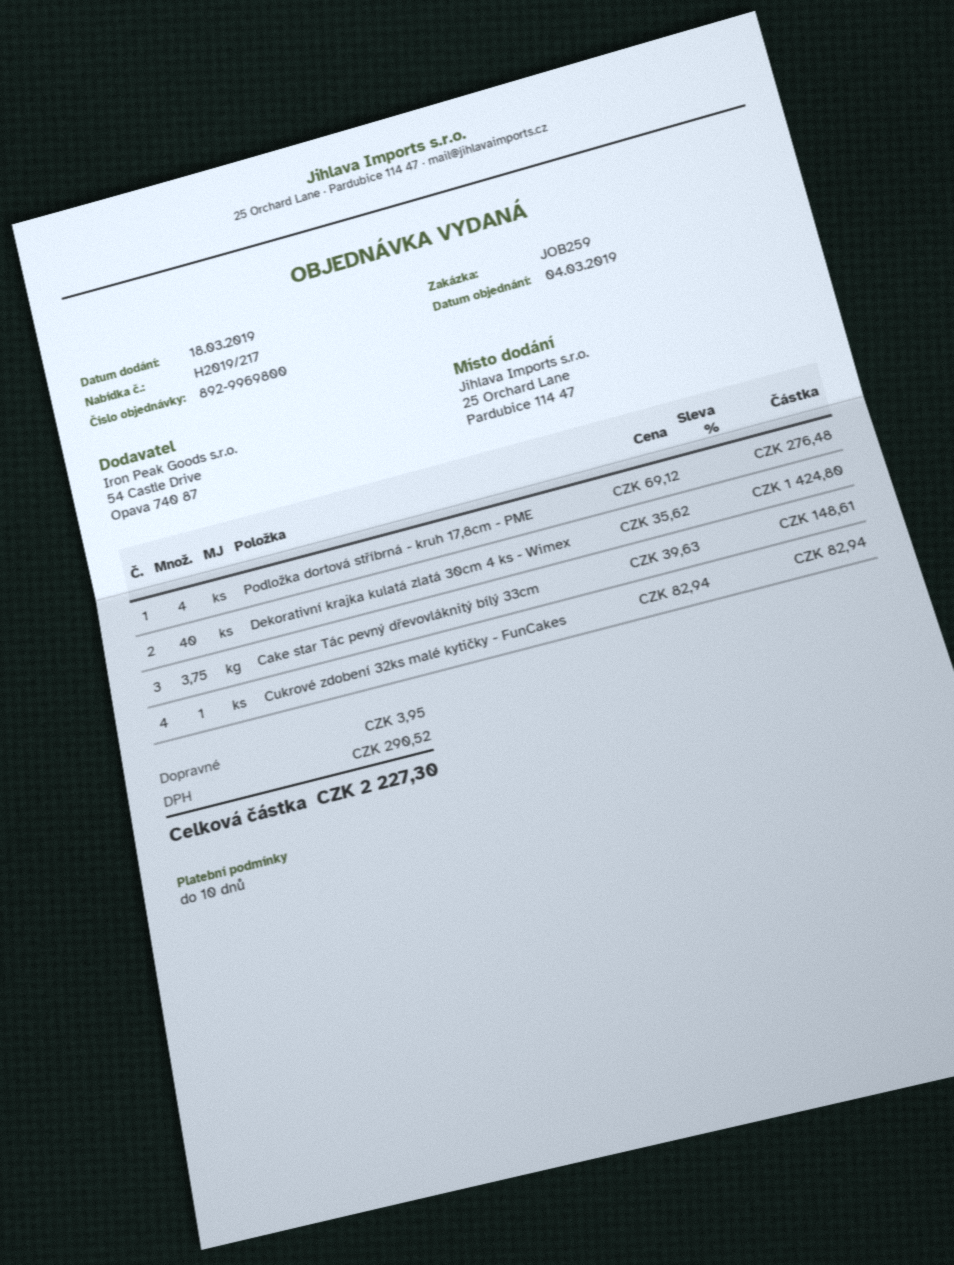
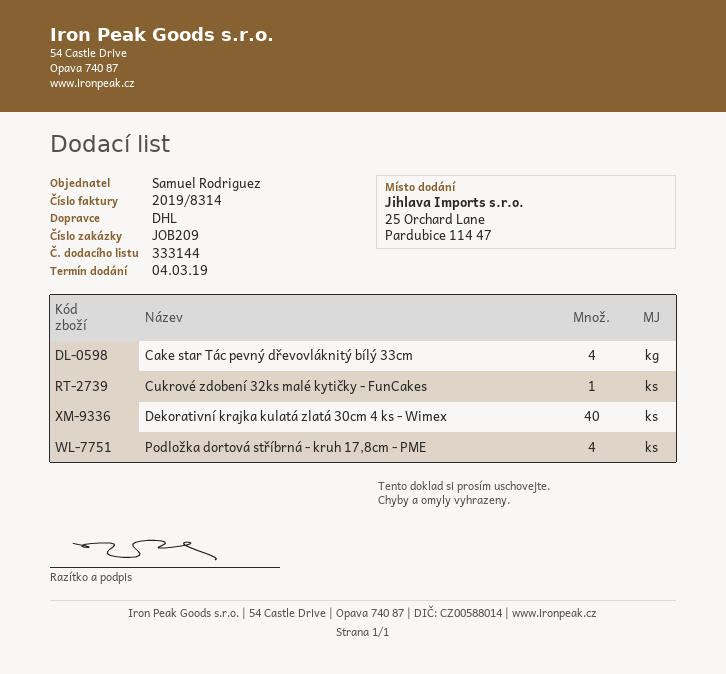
delivery date: 2019-03-18 -> 2019-03-04
reference: JOB259 -> JOB209
Cake star Tác pevný dřevovláknitý bílý 33cm: 3.75 -> 4

